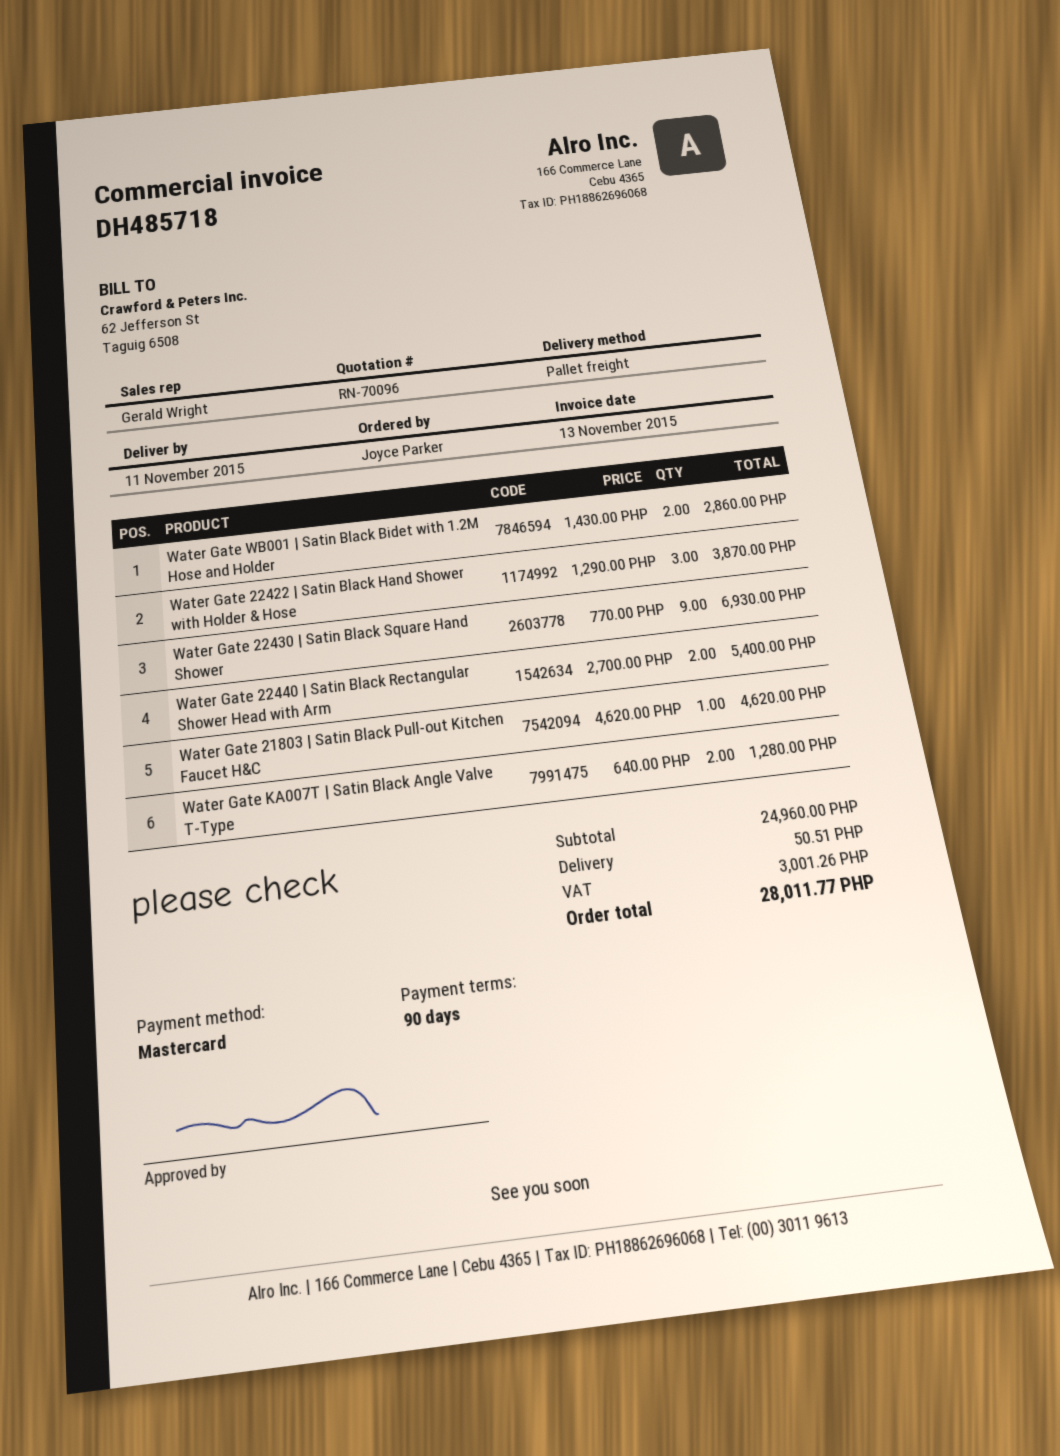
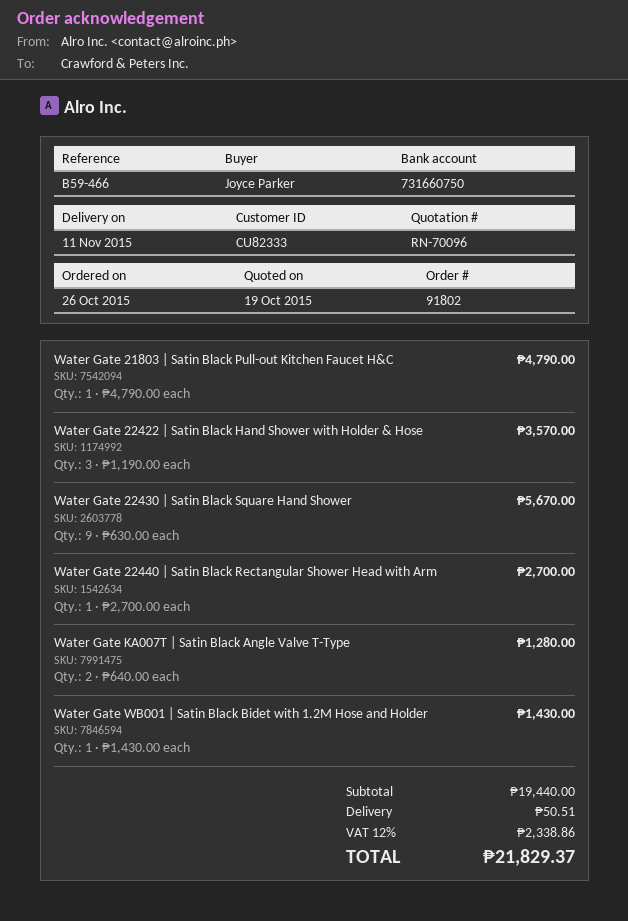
Water Gate WB001 | Satin Black Bidet with 1.2M Hose and Holder: 2 x 1430.00 = 2860.00 -> 1 x 1430.00 = 1430.00
Water Gate 22422 | Satin Black Hand Shower with Holder & Hose: 3 x 1290.00 = 3870.00 -> 3 x 1190.00 = 3570.00
Water Gate 22430 | Satin Black Square Hand Shower: 9 x 770.00 = 6930.00 -> 9 x 630.00 = 5670.00
Water Gate 22440 | Satin Black Rectangular Shower Head with Arm: 2 x 2700.00 = 5400.00 -> 1 x 2700.00 = 2700.00
Water Gate 21803 | Satin Black Pull-out Kitchen Faucet H&C: 1 x 4620.00 = 4620.00 -> 1 x 4790.00 = 4790.00
subtotal: 24960.00 -> 19440.00
tax: 3001.26 -> 2338.86
total: 28011.77 -> 21829.37

